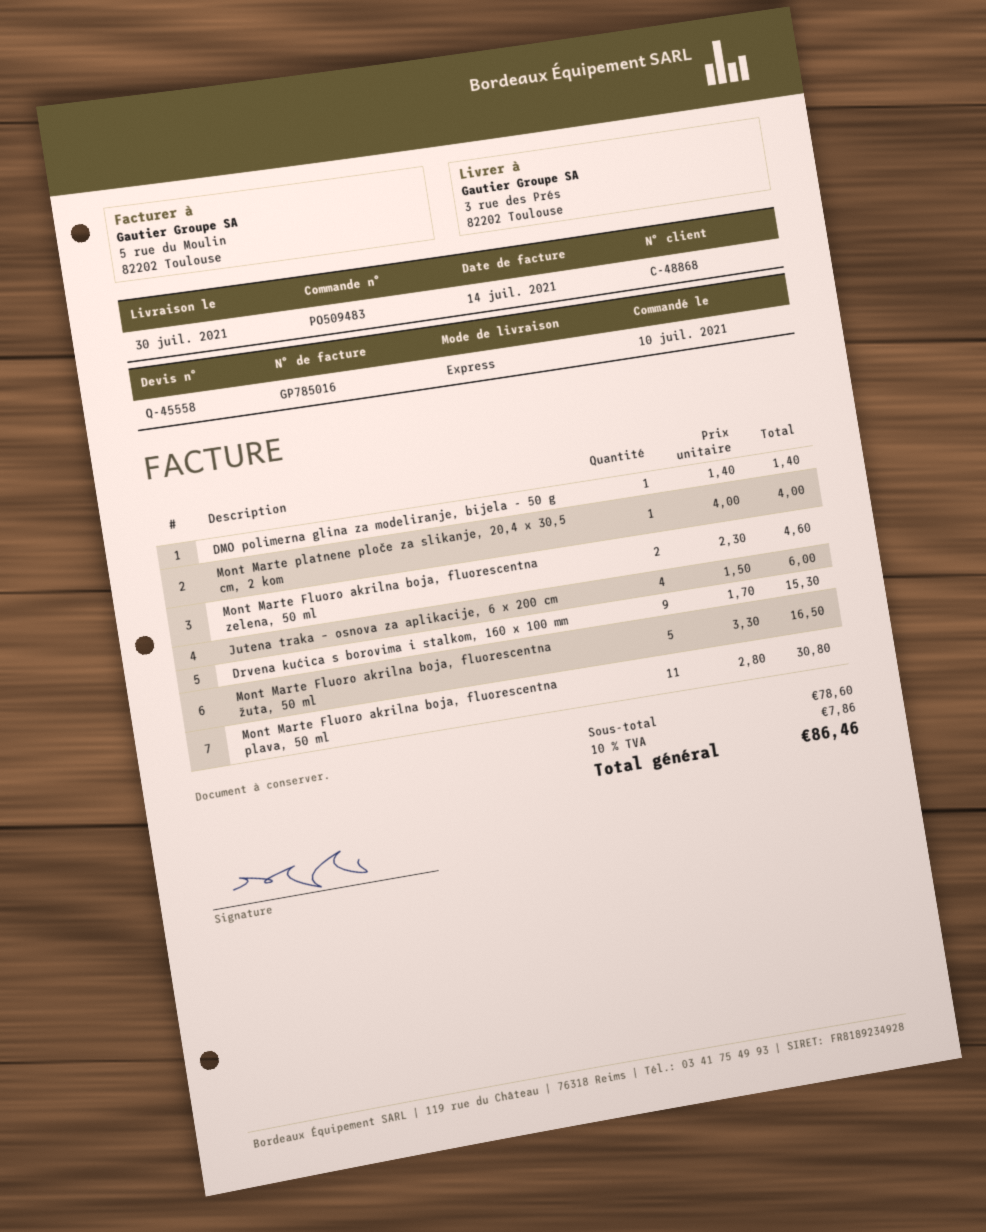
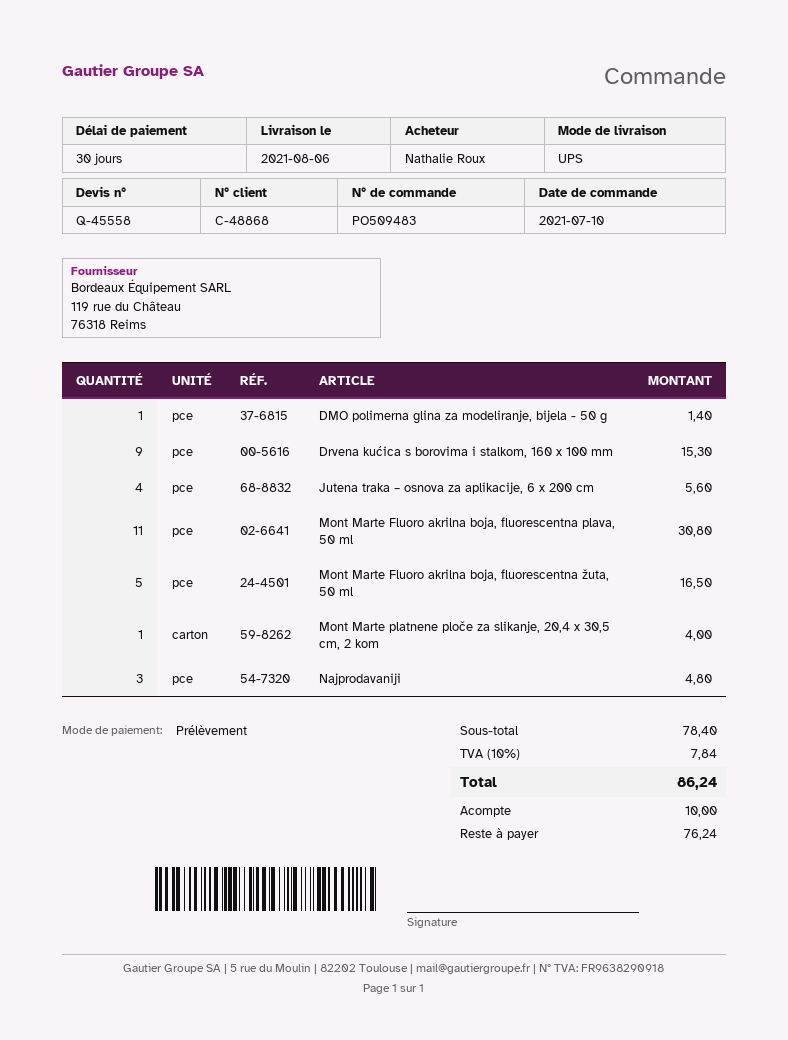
delivery date: 2021-07-30 -> 2021-08-06
shipping method: express -> UPS
Mont Marte Fluoro akrilna boja, fluorescentna zelena, 50 ml: 2 for 4.60 -> none
Jutena traka – osnova za aplikacije, 6 x 200 cm: 4 for 6.00 -> 4 for 5.60
Najprodavaniji: none -> 3 for 4.80
subtotal: 78.60 -> 78.40
tax: 10% = 7.86 -> 10% = 7.84
total: 86.46 -> 86.24

